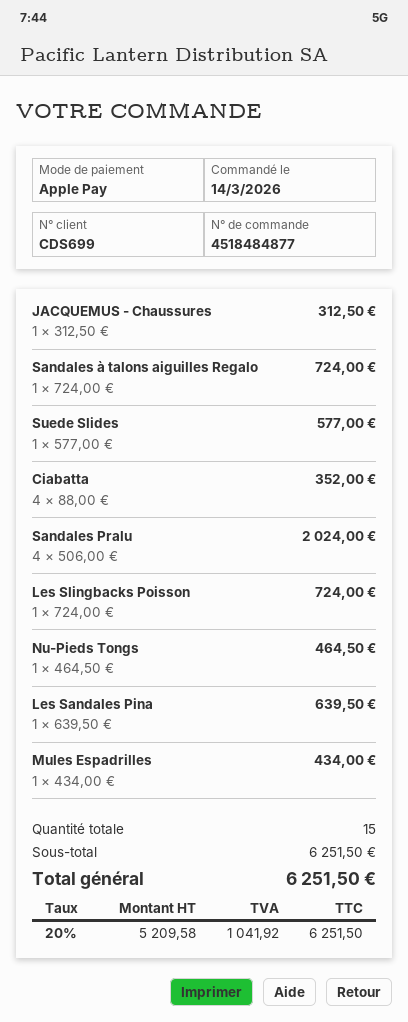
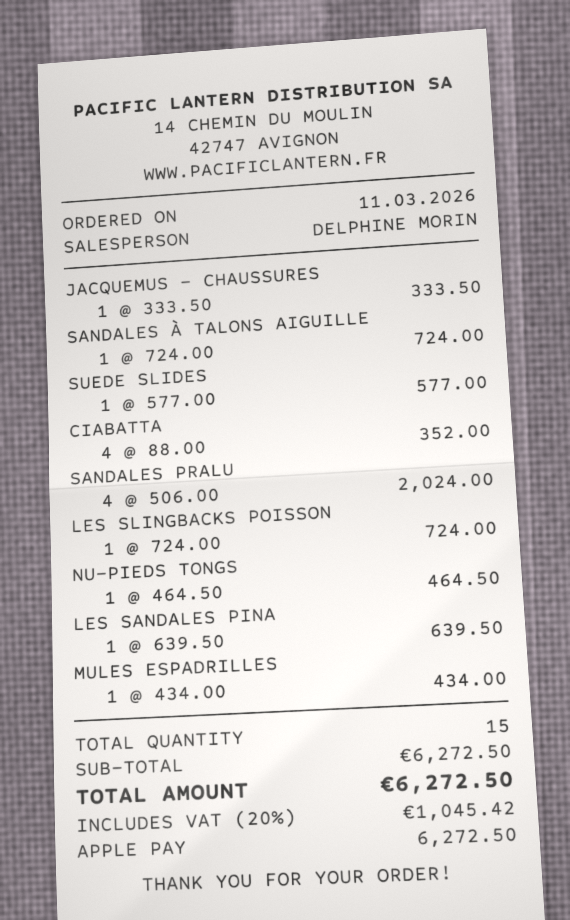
order date: 2026-03-14 -> 2026-03-11
JACQUEMUS - Chaussures: 1 x 312.50 = 312.50 -> 1 x 333.50 = 333.50
subtotal: 6251.50 -> 6272.50
tax: 20% = 1041.92 -> 20% = 1045.42
total: 6251.50 -> 6272.50

